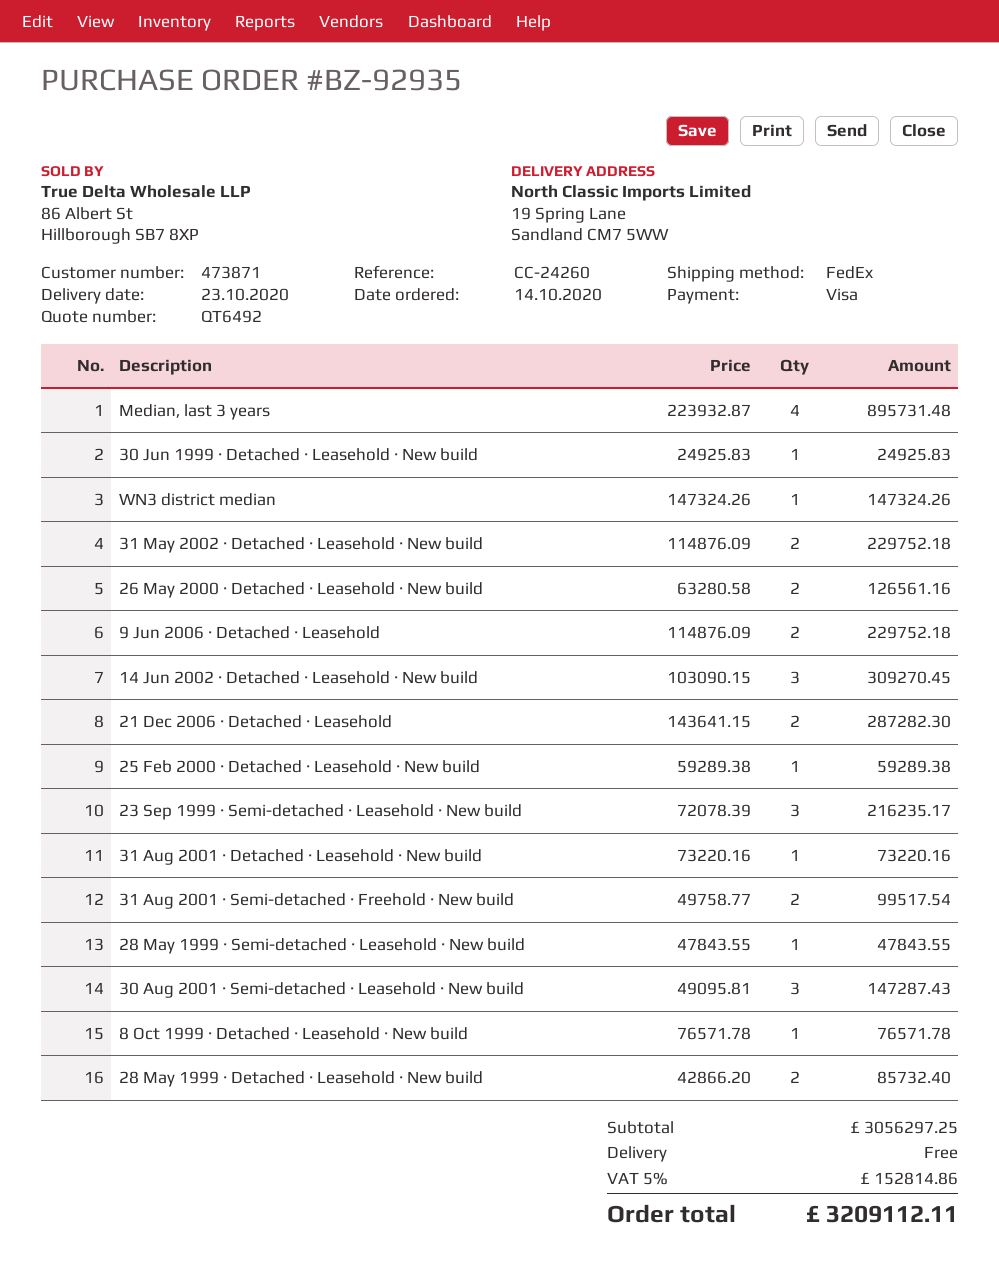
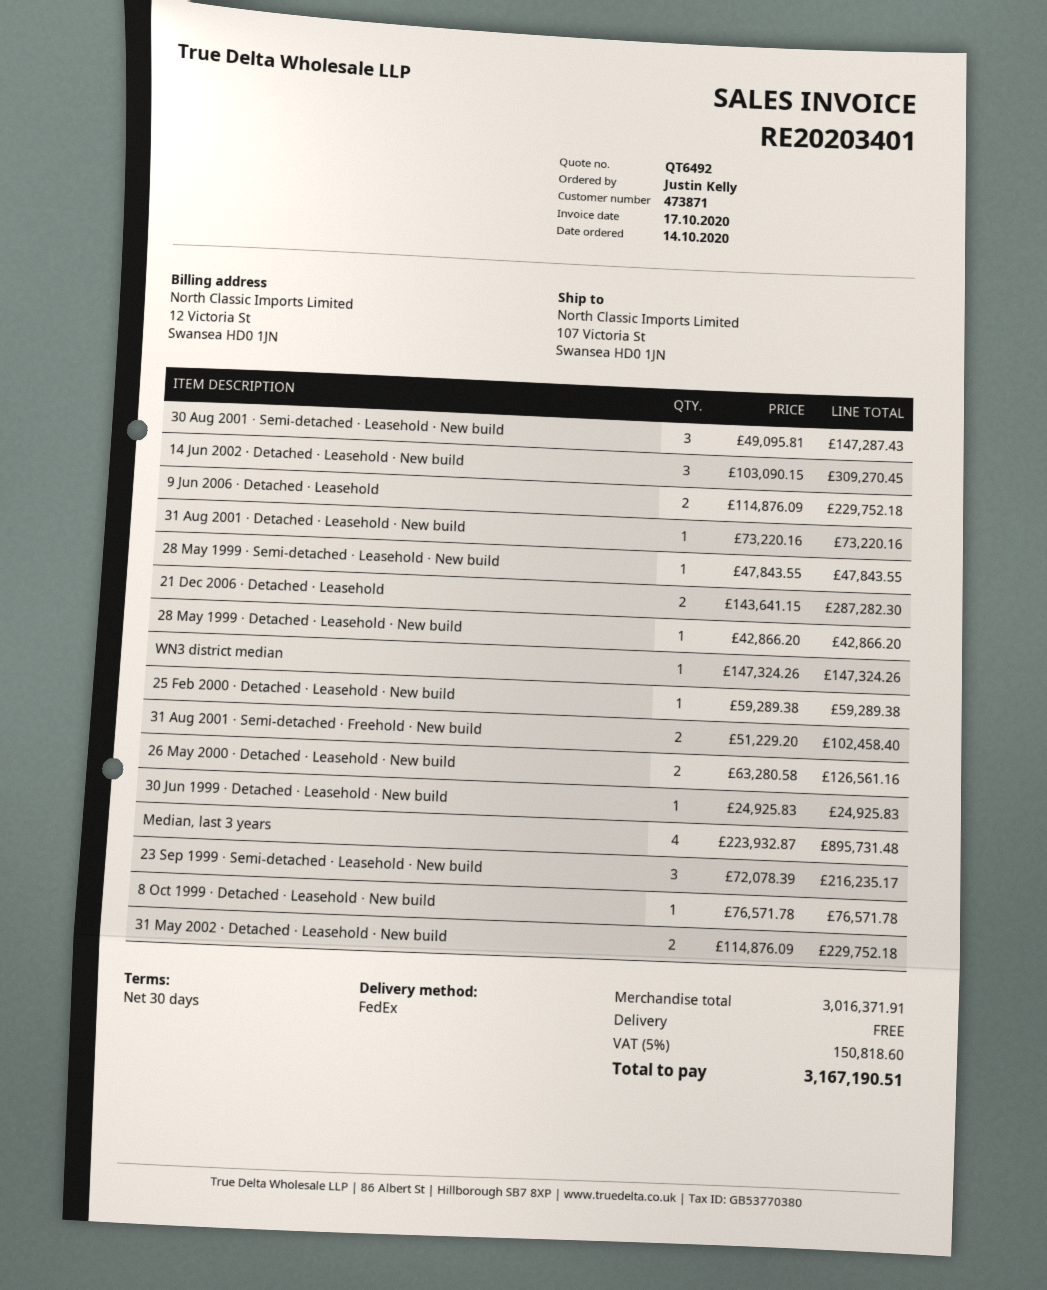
ship to: 19 Spring Lane, Sandland CM7 5WW -> 107 Victoria St, Swansea HD0 1JN
31 Aug 2001 · Semi-detached · Freehold · New build: 2 x 49758.77 = 99517.54 -> 2 x 51229.20 = 102458.40
28 May 1999 · Detached · Leasehold · New build: 2 x 42866.20 = 85732.40 -> 1 x 42866.20 = 42866.20
subtotal: 3056297.25 -> 3016371.91
tax: 5% = 152814.86 -> 5% = 150818.60
total: 3209112.11 -> 3167190.51

